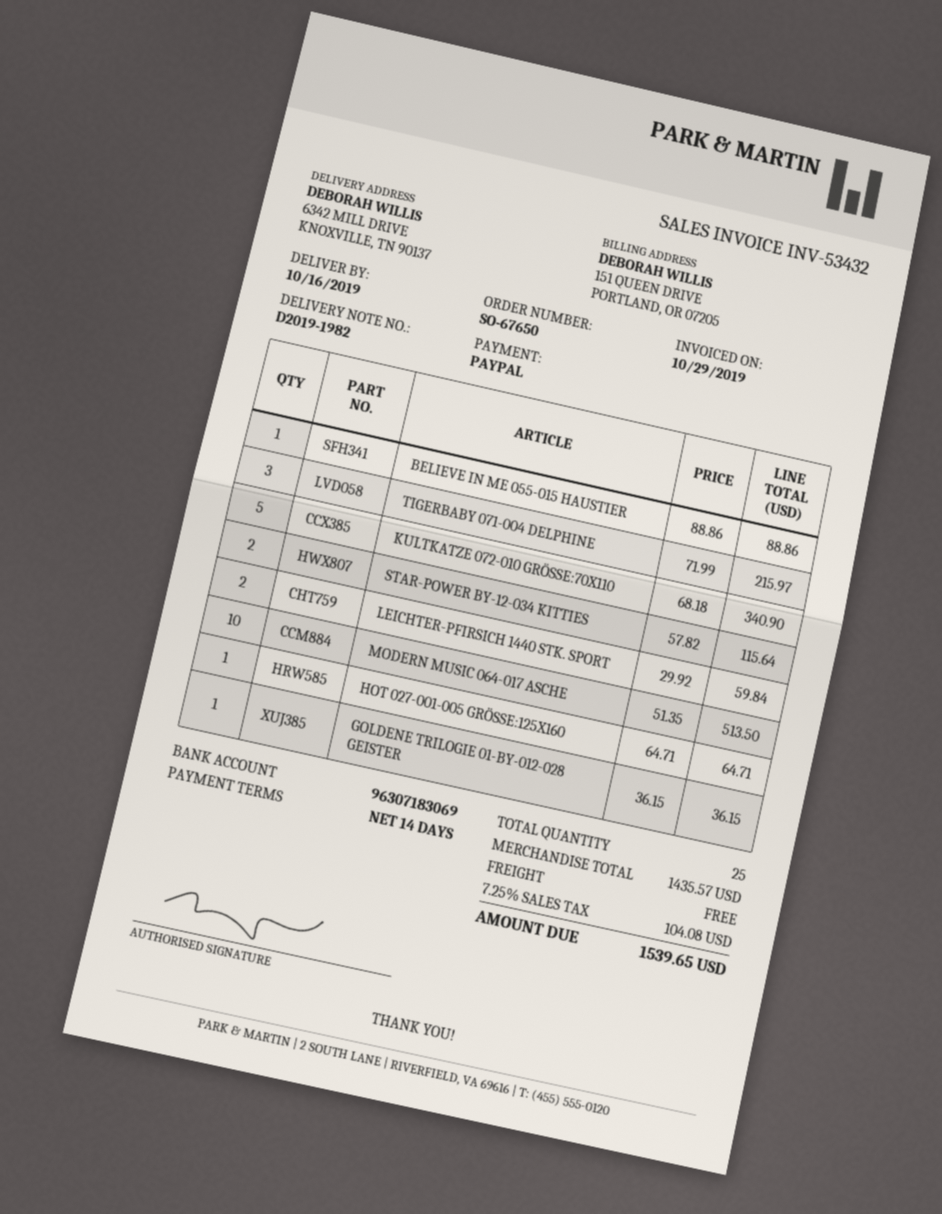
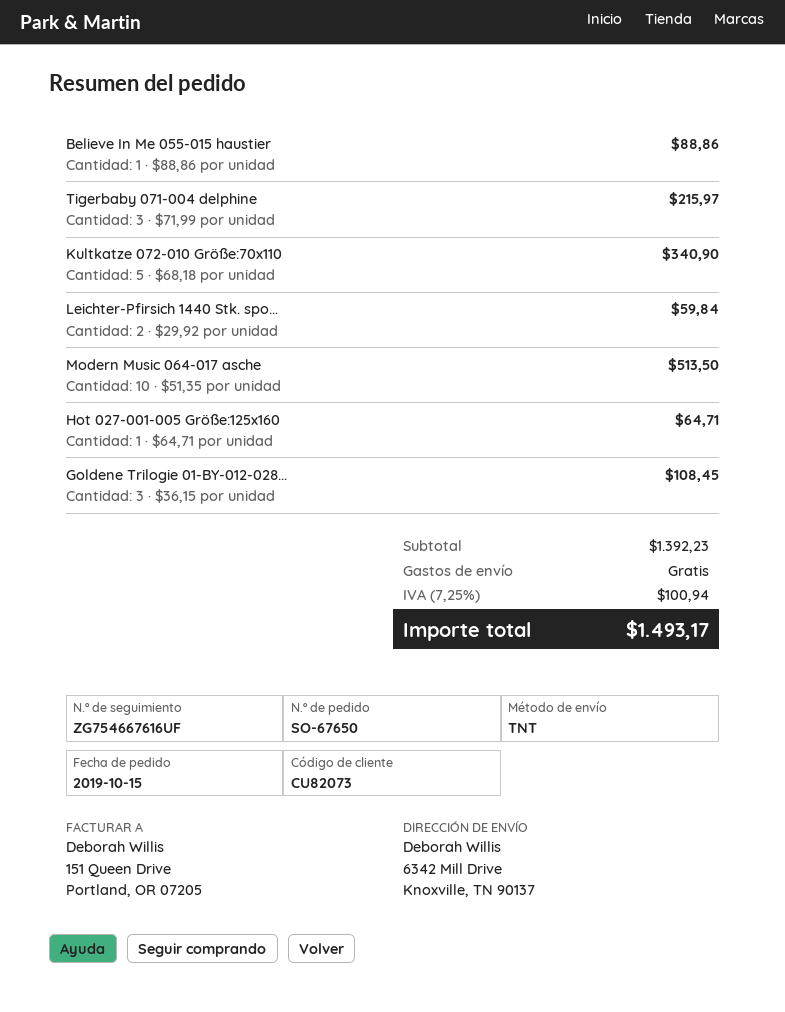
STAR-POWER BY-12-034 KITTIES: 2 x 57.82 = 115.64 -> none
GOLDENE TRILOGIE 01-BY-012-028 GEISTER: 1 x 36.15 = 36.15 -> 3 x 36.15 = 108.45
subtotal: 1435.57 -> 1392.23
tax: 7.25% = 104.08 -> 7.25% = 100.94
total: 1539.65 -> 1493.17

